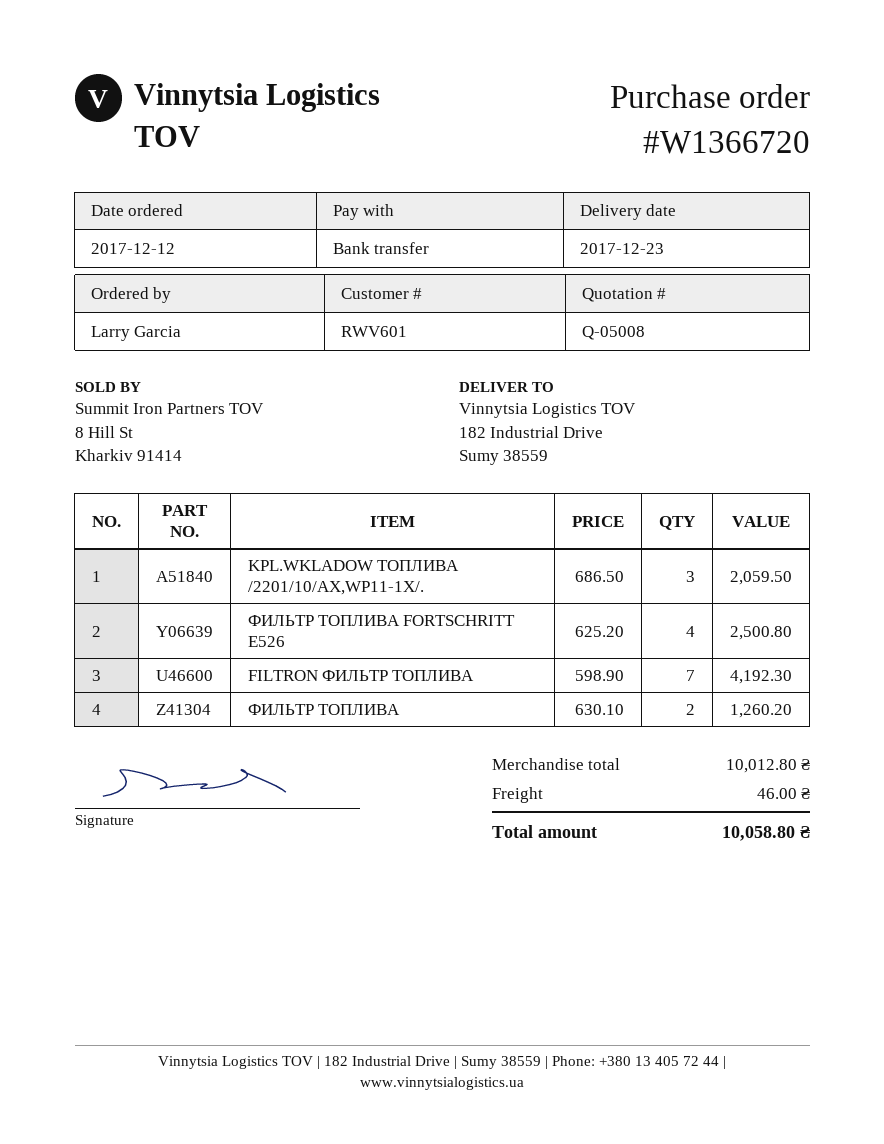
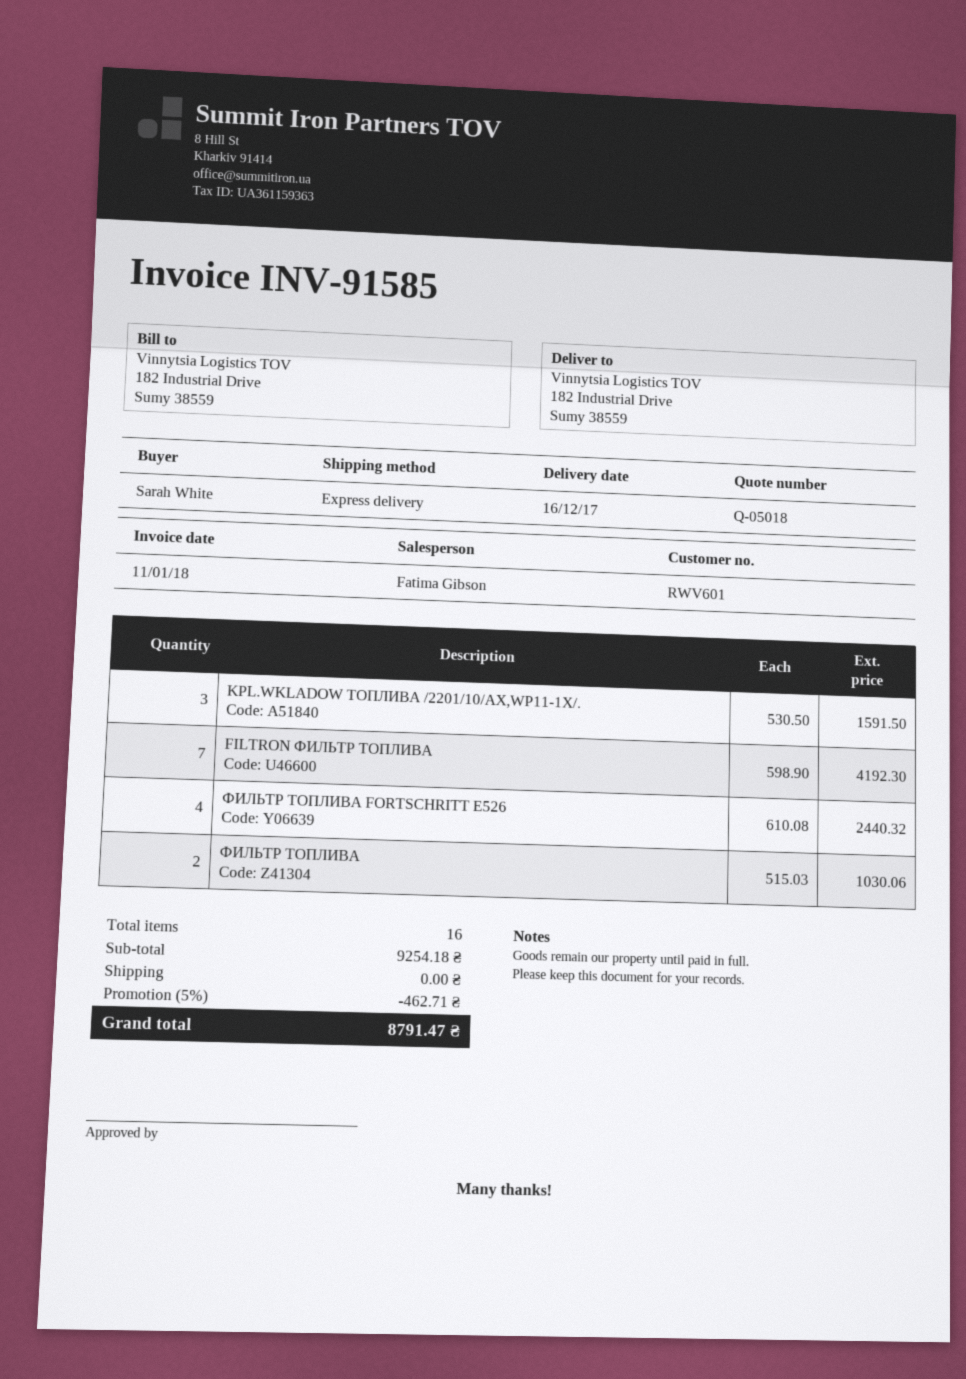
quote number: Q-05008 -> Q-05018
delivery date: 2017-12-23 -> 2017-12-16
ordered by: Larry Garcia -> Sarah White
KPL.WKLADOW ТОПЛИВА /2201/10/AX,WP11-1X/.: 3 x 686.50 = 2059.50 -> 3 x 530.50 = 1591.50
ФИЛЬТР ТОПЛИВА FORTSCHRITT E526: 4 x 625.20 = 2500.80 -> 4 x 610.08 = 2440.32
ФИЛЬТР ТОПЛИВА: 2 x 630.10 = 1260.20 -> 2 x 515.03 = 1030.06
subtotal: 10012.80 -> 9254.18
discount: none -> 5% = 462.71
shipping: 46.00 -> 0.00
total: 10058.80 -> 8791.47

